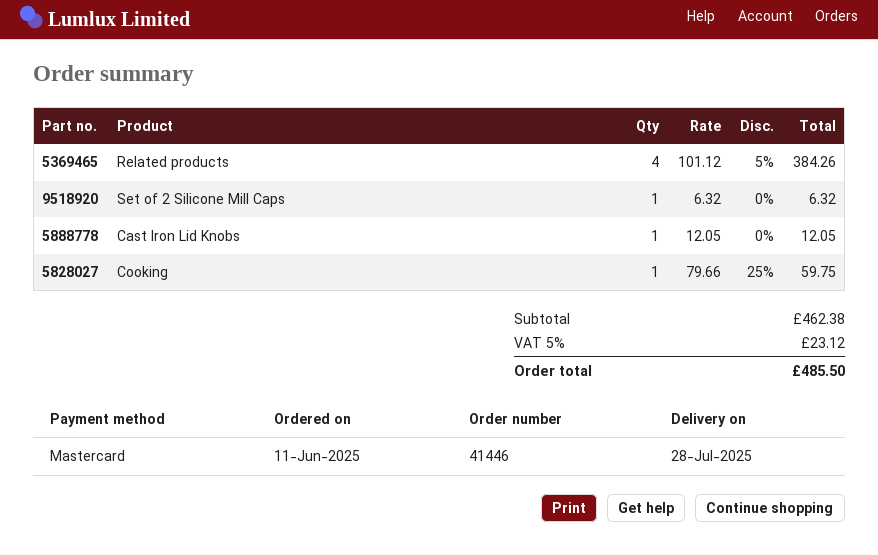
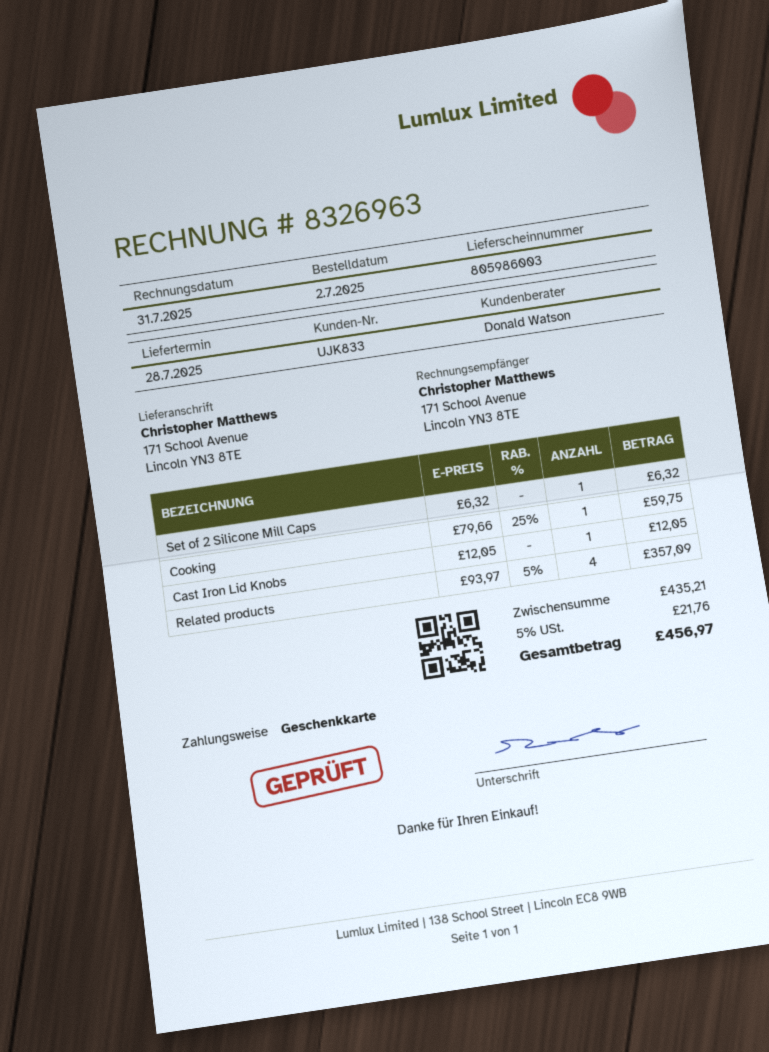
order date: 2025-06-11 -> 2025-07-02
payment method: Mastercard -> gift card
Related products: 4 x 101.12 - 5% = 384.26 -> 4 x 93.97 - 5% = 357.09
subtotal: 462.38 -> 435.21
tax: 5% = 23.12 -> 5% = 21.76
total: 485.50 -> 456.97

